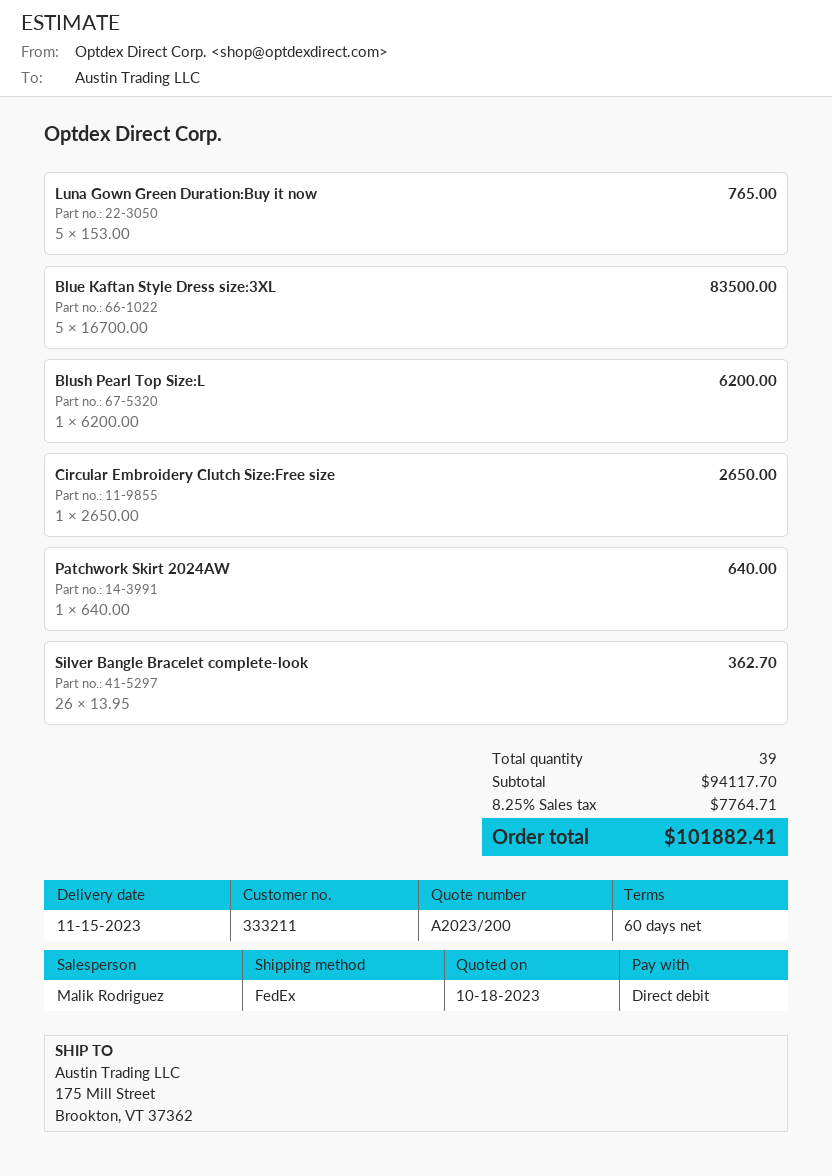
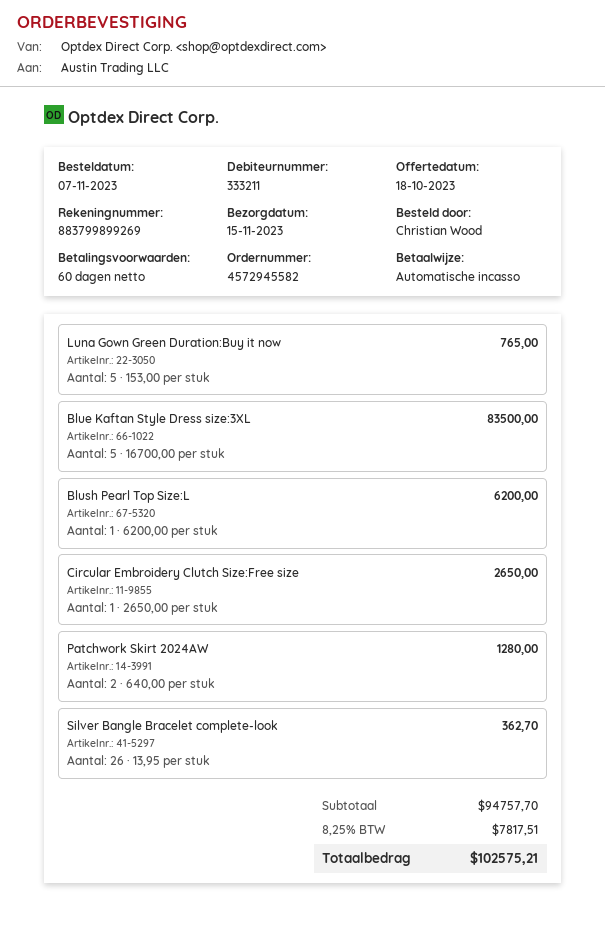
Patchwork Skirt 2024AW: 1 x 640.00 = 640.00 -> 2 x 640.00 = 1280.00
subtotal: 94117.70 -> 94757.70
tax: 8.25% = 7764.71 -> 8.25% = 7817.51
total: 101882.41 -> 102575.21

